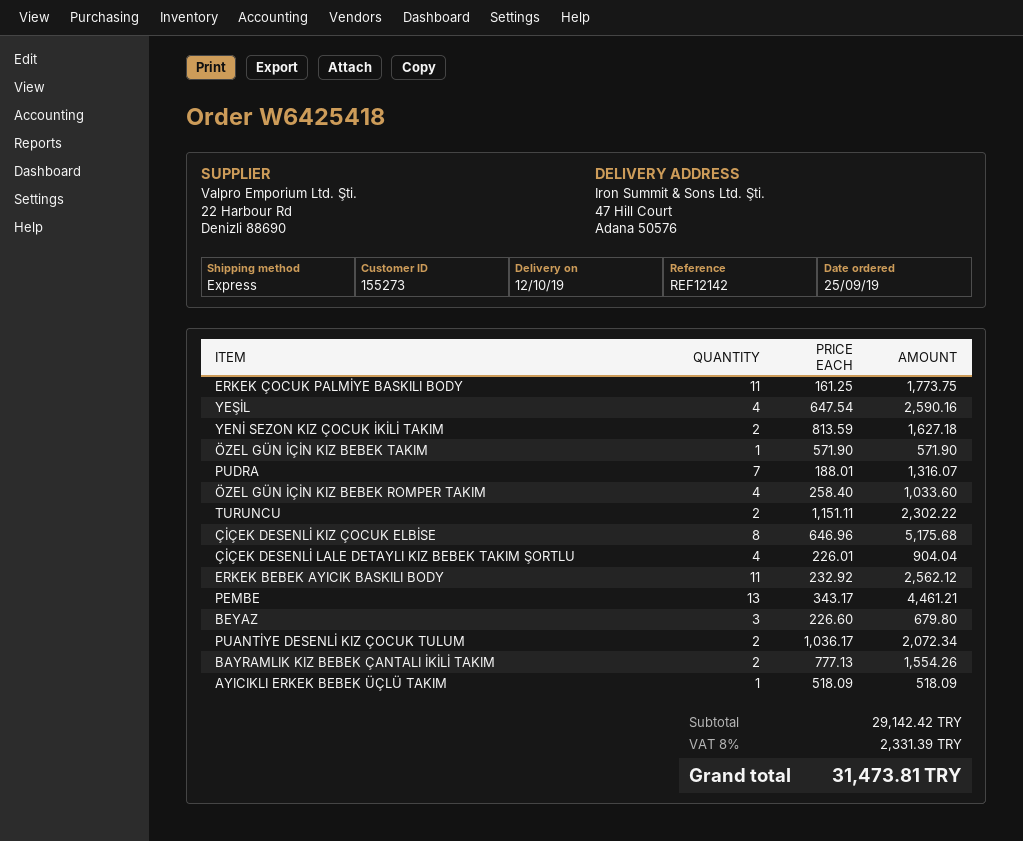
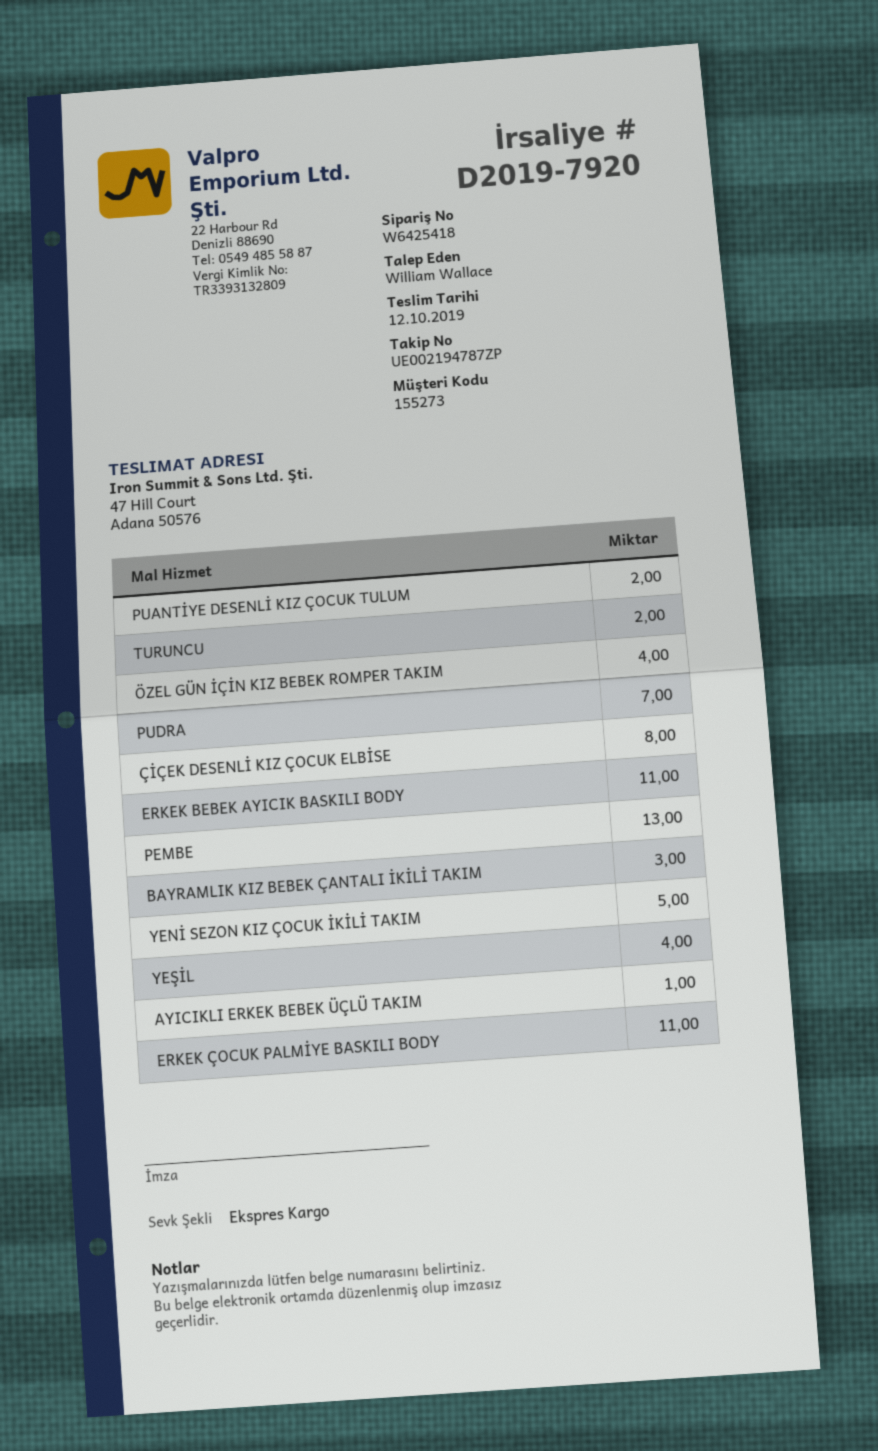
YENİ SEZON KIZ ÇOCUK İKİLİ TAKIM: 2 -> 5
ÖZEL GÜN İÇİN KIZ BEBEK TAKIM: 1 -> none
ÇİÇEK DESENLİ LALE DETAYLI KIZ BEBEK TAKIM ŞORTLU: 4 -> none
BEYAZ: 3 -> none
BAYRAMLIK KIZ BEBEK ÇANTALI İKİLİ TAKIM: 2 -> 3

